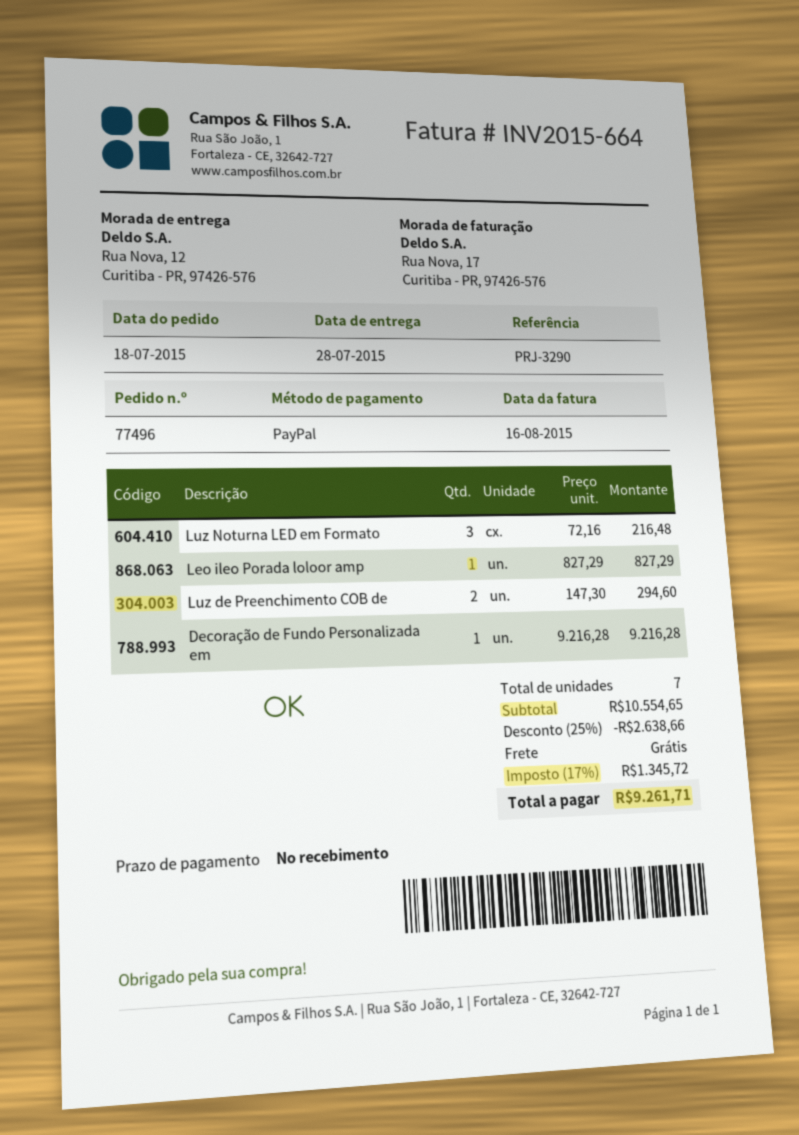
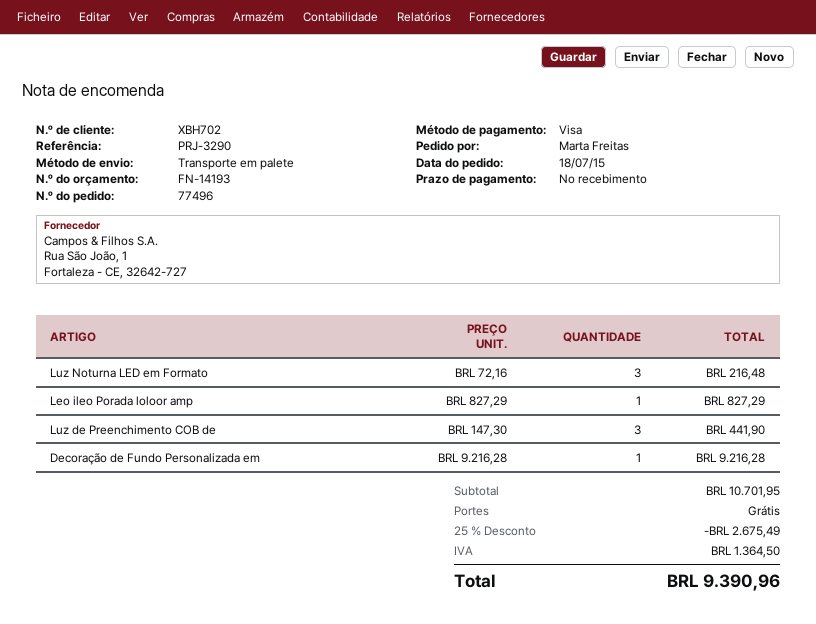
payment method: PayPal -> Visa
Luz de Preenchimento COB de: 2 x 147.30 = 294.60 -> 3 x 147.30 = 441.90
subtotal: 10554.65 -> 10701.95
discount: 25% = 2638.66 -> 25% = 2675.49
tax: 1345.72 -> 1364.50
total: 9261.71 -> 9390.96

